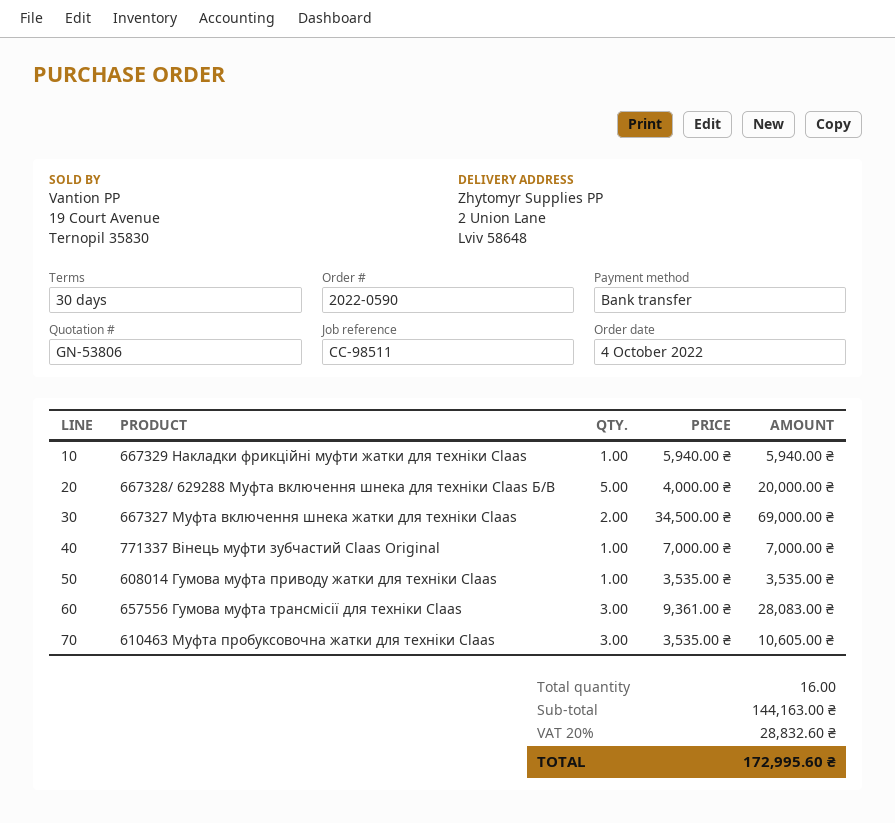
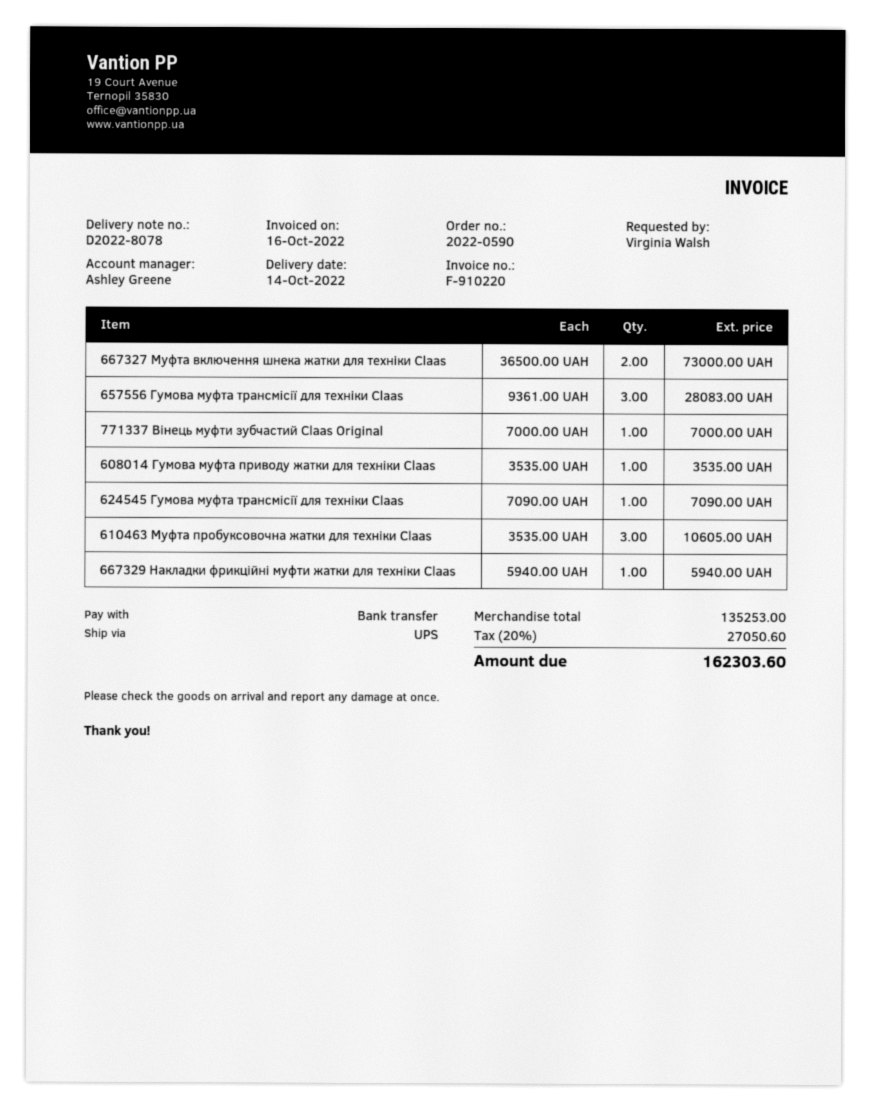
667328/ 629288 Муфта включення шнека для техніки Claas Б/В: 5 x 4000.00 = 20000.00 -> none
667327 Муфта включення шнека жатки для техніки Claas: 2 x 34500.00 = 69000.00 -> 2 x 36500.00 = 73000.00
624545 Гумова муфта трансмісії для техніки Claas: none -> 1 x 7090.00 = 7090.00
subtotal: 144163.00 -> 135253.00
tax: 20% = 28832.60 -> 20% = 27050.60
total: 172995.60 -> 162303.60

